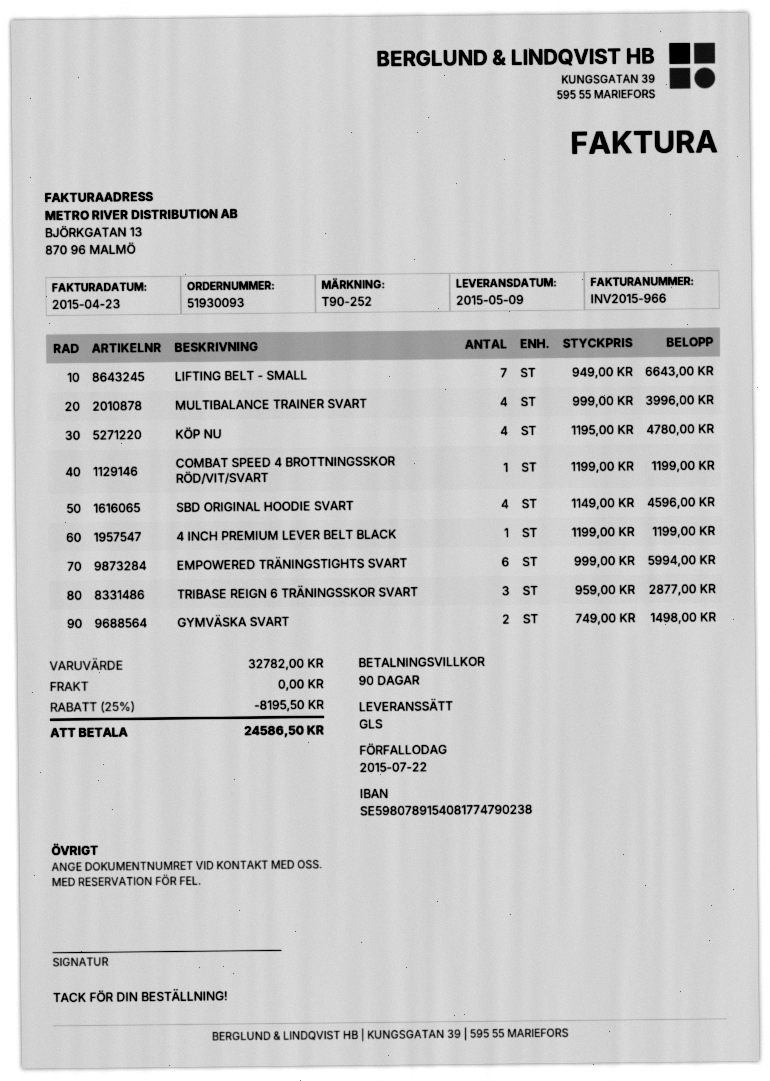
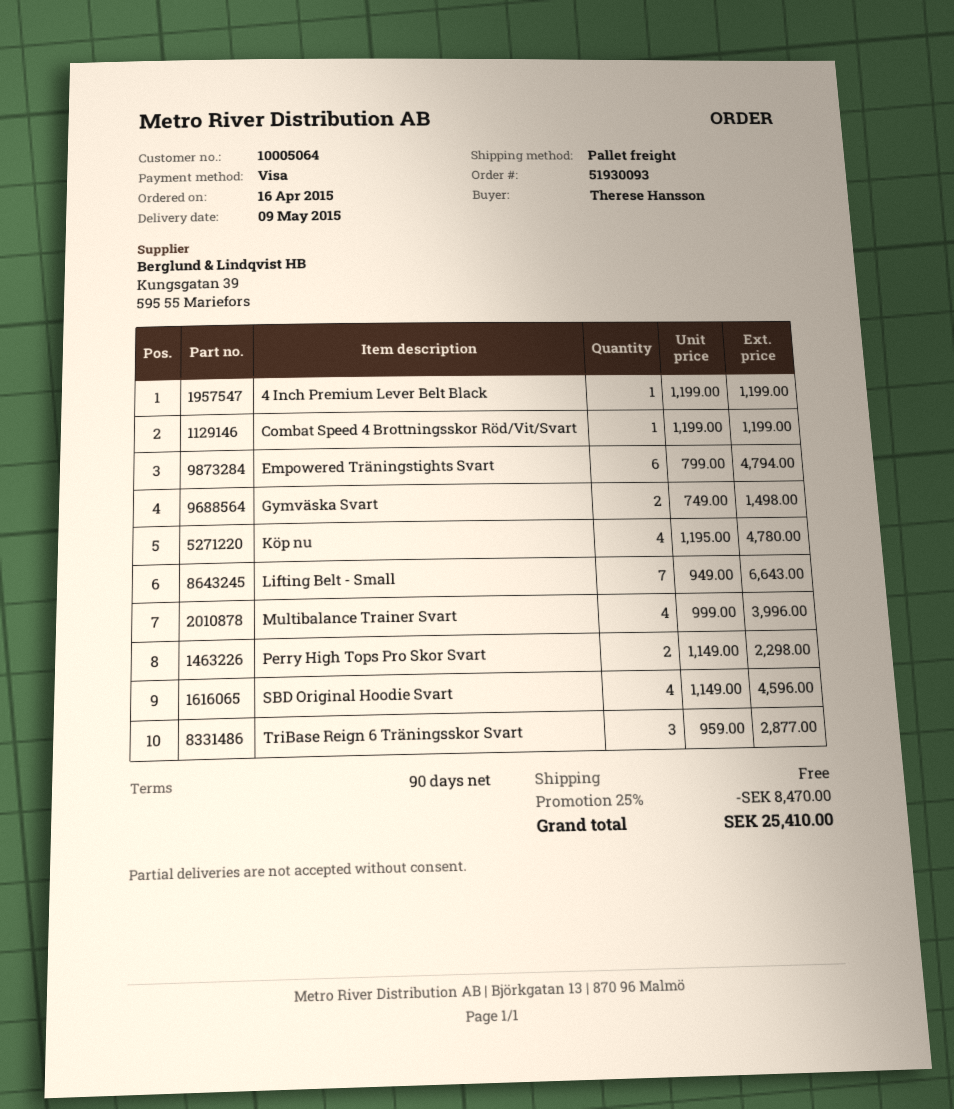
shipping method: GLS -> pallet freight
EMPOWERED TRÄNINGSTIGHTS SVART: 6 x 999.00 = 5994.00 -> 6 x 799.00 = 4794.00
Perry High Tops Pro Skor Svart: none -> 2 x 1149.00 = 2298.00
discount: 25% = 8195.50 -> 25% = 8470.00
total: 24586.50 -> 25410.00

